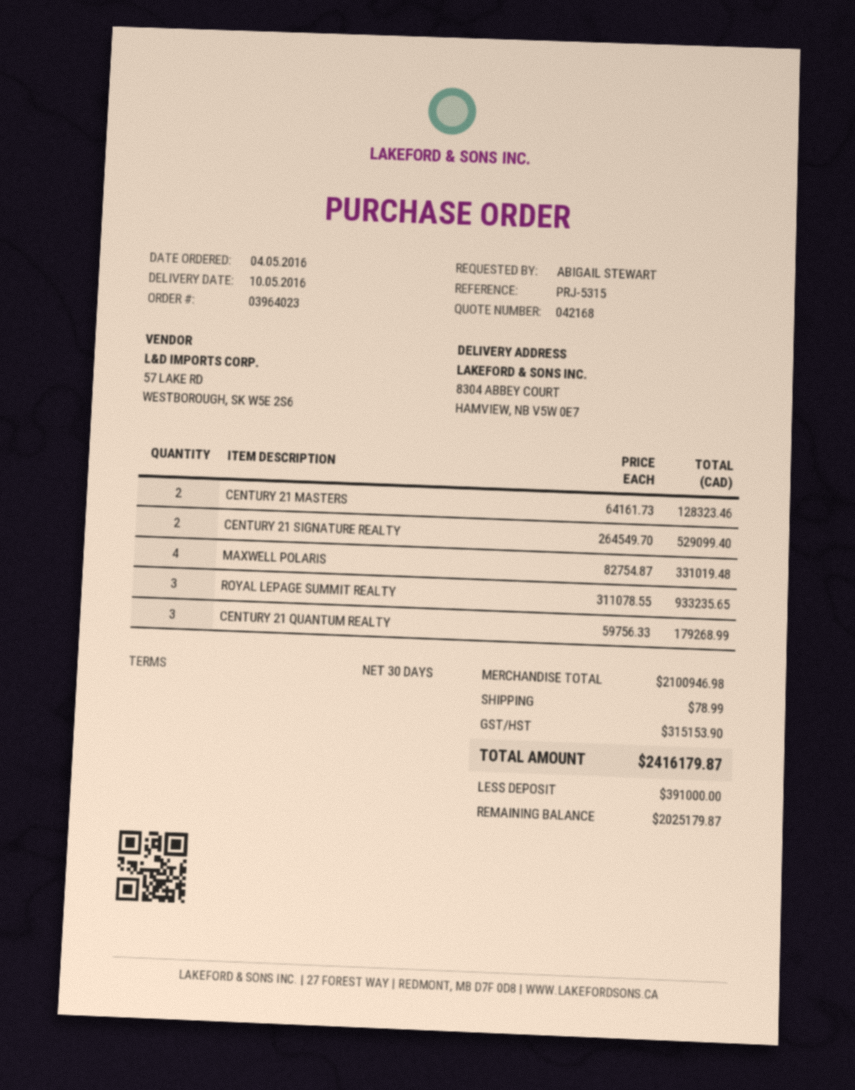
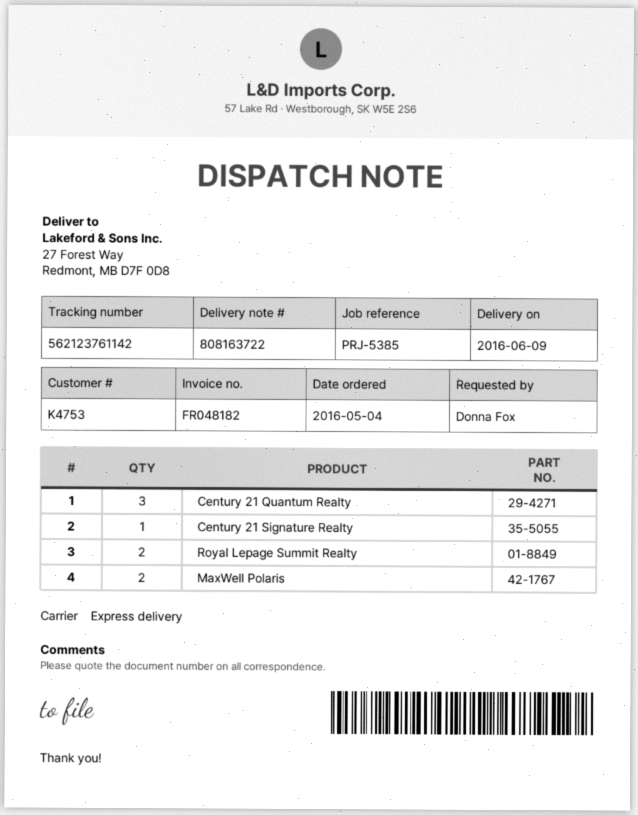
delivery date: 2016-05-10 -> 2016-06-09
reference: PRJ-5315 -> PRJ-5385
ordered by: ABIGAIL STEWART -> Donna Fox
ship to: 8304 ABBEY COURT, HAMVIEW, NB V5W 0E7 -> 27 Forest Way, Redmont, MB D7F 0D8
CENTURY 21 MASTERS: 2 -> none
CENTURY 21 SIGNATURE REALTY: 2 -> 1
MAXWELL POLARIS: 4 -> 2
ROYAL LEPAGE SUMMIT REALTY: 3 -> 2

